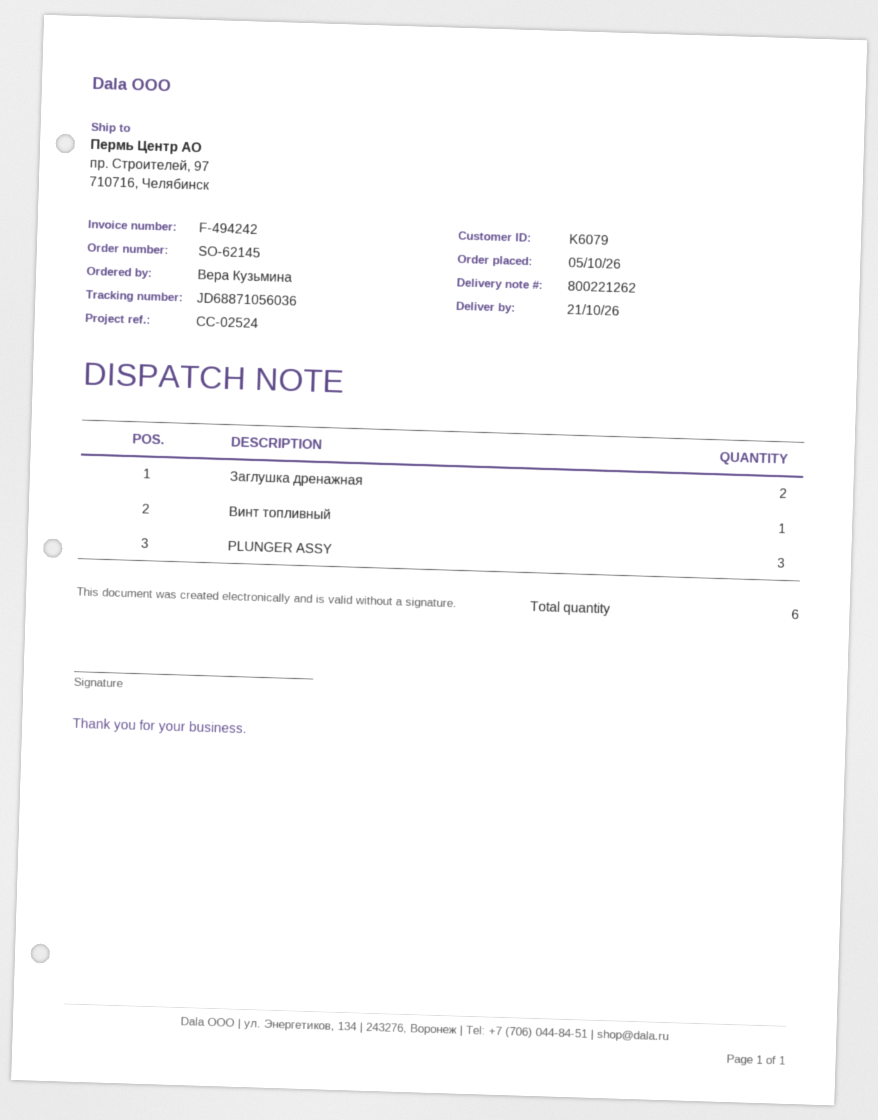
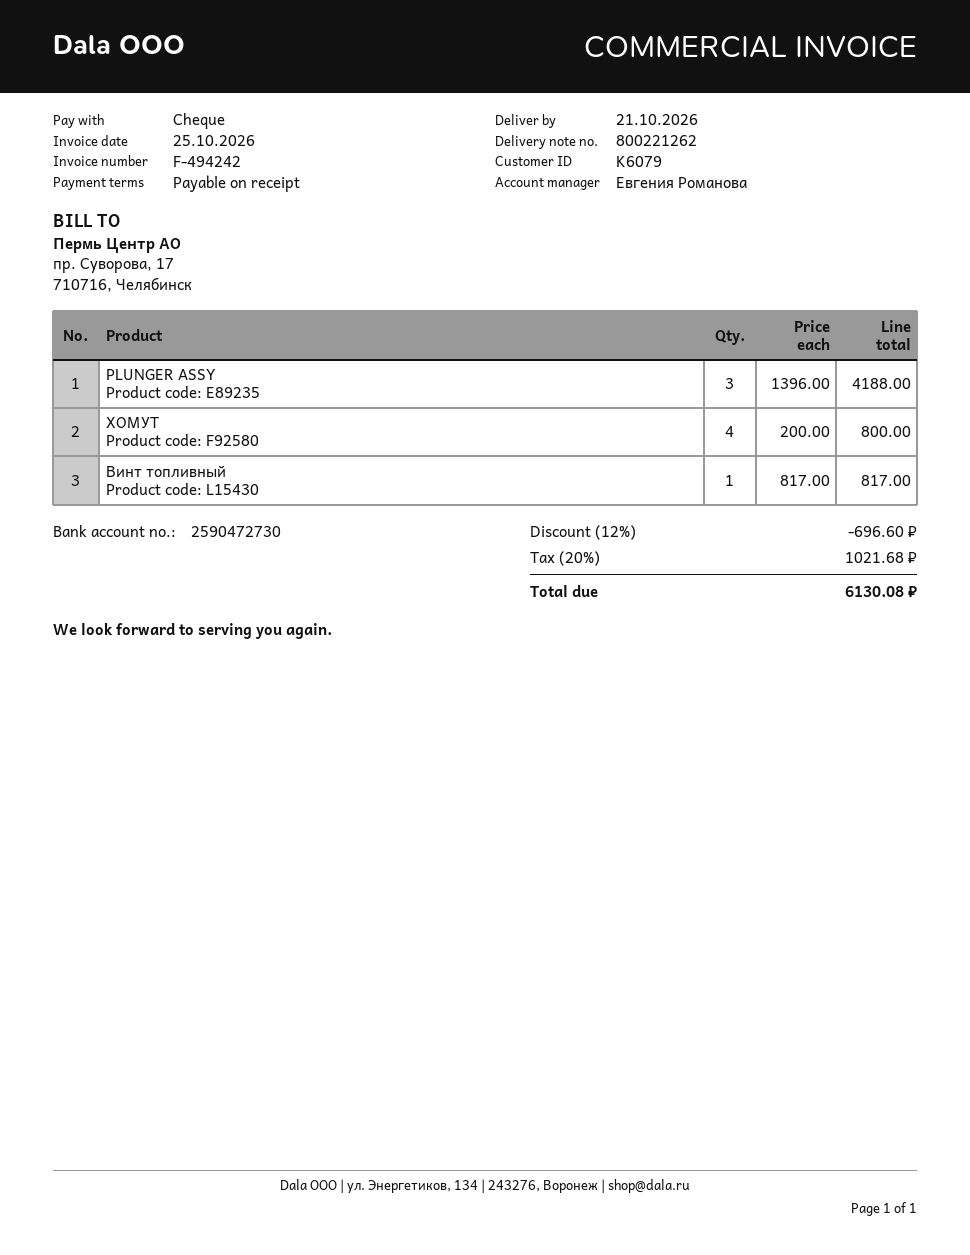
Заглушка дренажная: 2 -> none
ХОМУТ: none -> 4

